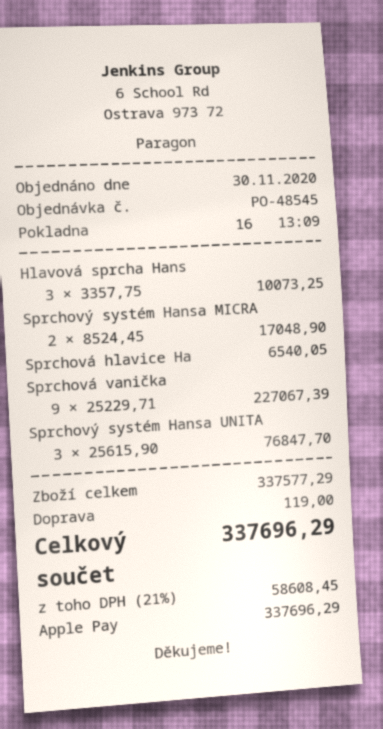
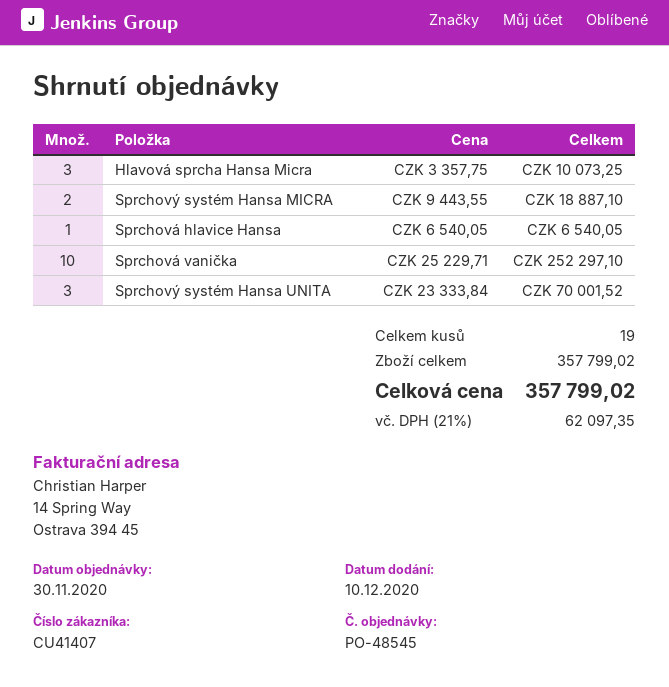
Sprchový systém Hansa MICRA: 2 x 8524.45 = 17048.90 -> 2 x 9443.55 = 18887.10
Sprchová vanička: 9 x 25229.71 = 227067.39 -> 10 x 25229.71 = 252297.10
Sprchový systém Hansa UNITA: 3 x 25615.90 = 76847.70 -> 3 x 23333.84 = 70001.52
subtotal: 337577.29 -> 357799.02
shipping: 119.00 -> none
tax: 21% = 58608.45 -> 21% = 62097.35
total: 337696.29 -> 357799.02

